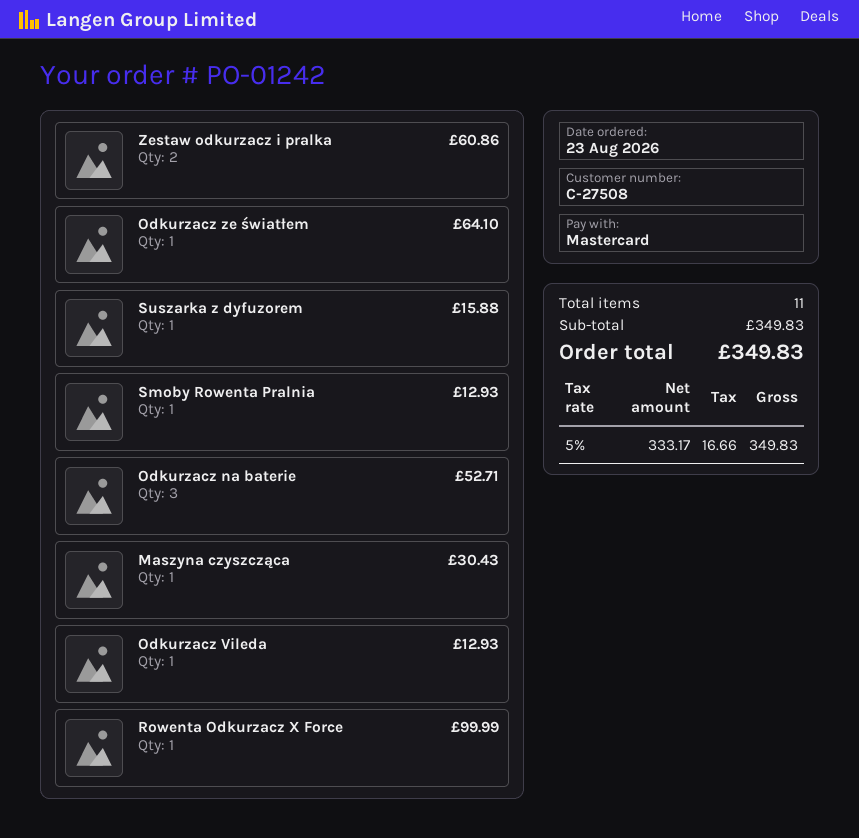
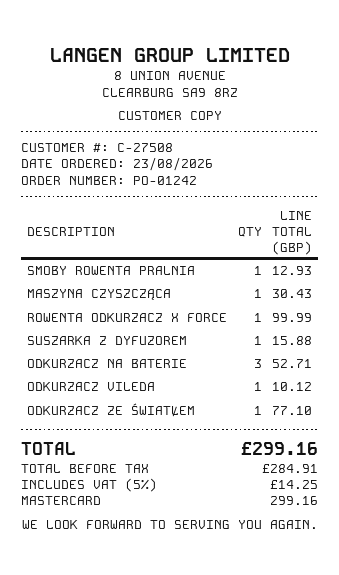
Zestaw odkurzacz i pralka: 2 for 60.86 -> none
Odkurzacz ze światłem: 1 for 64.10 -> 1 for 77.10
Odkurzacz Vileda: 1 for 12.93 -> 1 for 10.12
net: 333.17 -> 284.91
tax: 5% = 16.66 -> 5% = 14.25
total: 349.83 -> 299.16

